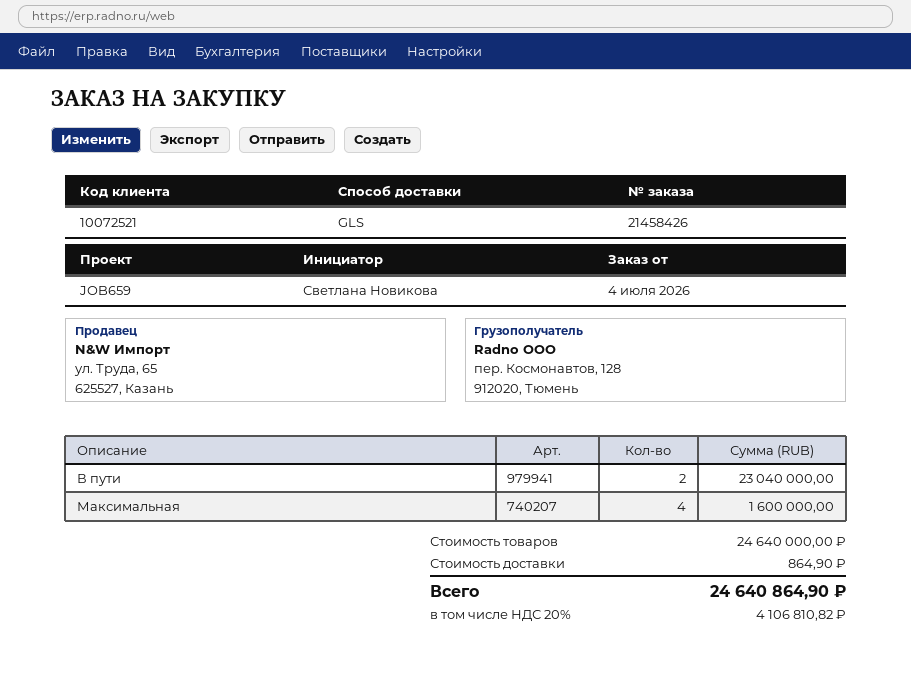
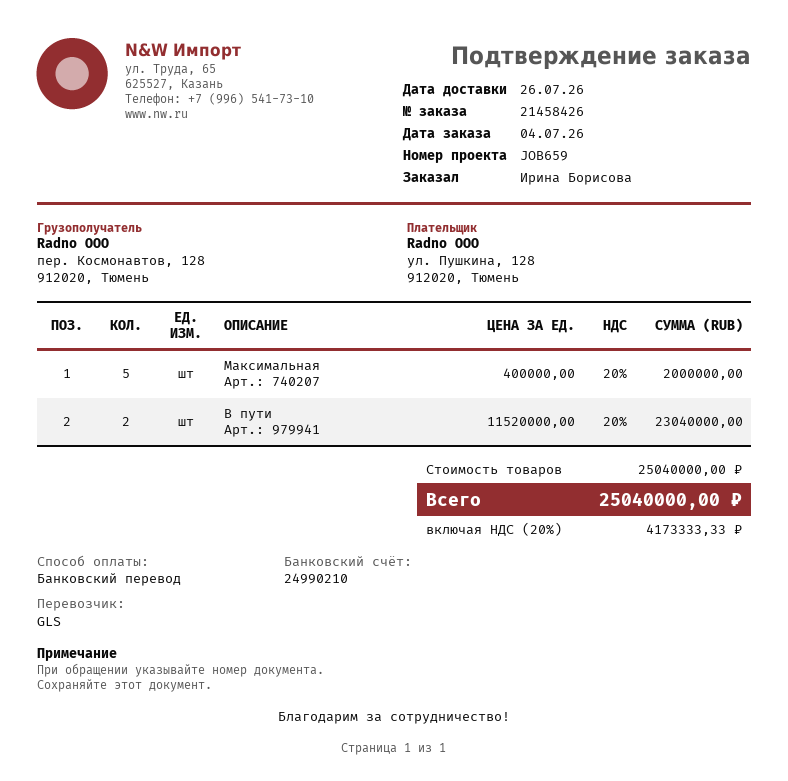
ordered by: Светлана Новикова -> Ирина Борисова
Максимальная: 4 for 1600000.00 -> 5 for 2000000.00
subtotal: 24640000.00 -> 25040000.00
shipping: 864.90 -> none
tax: 20% = 4106810.82 -> 20% = 4173333.33
total: 24640864.90 -> 25040000.00

